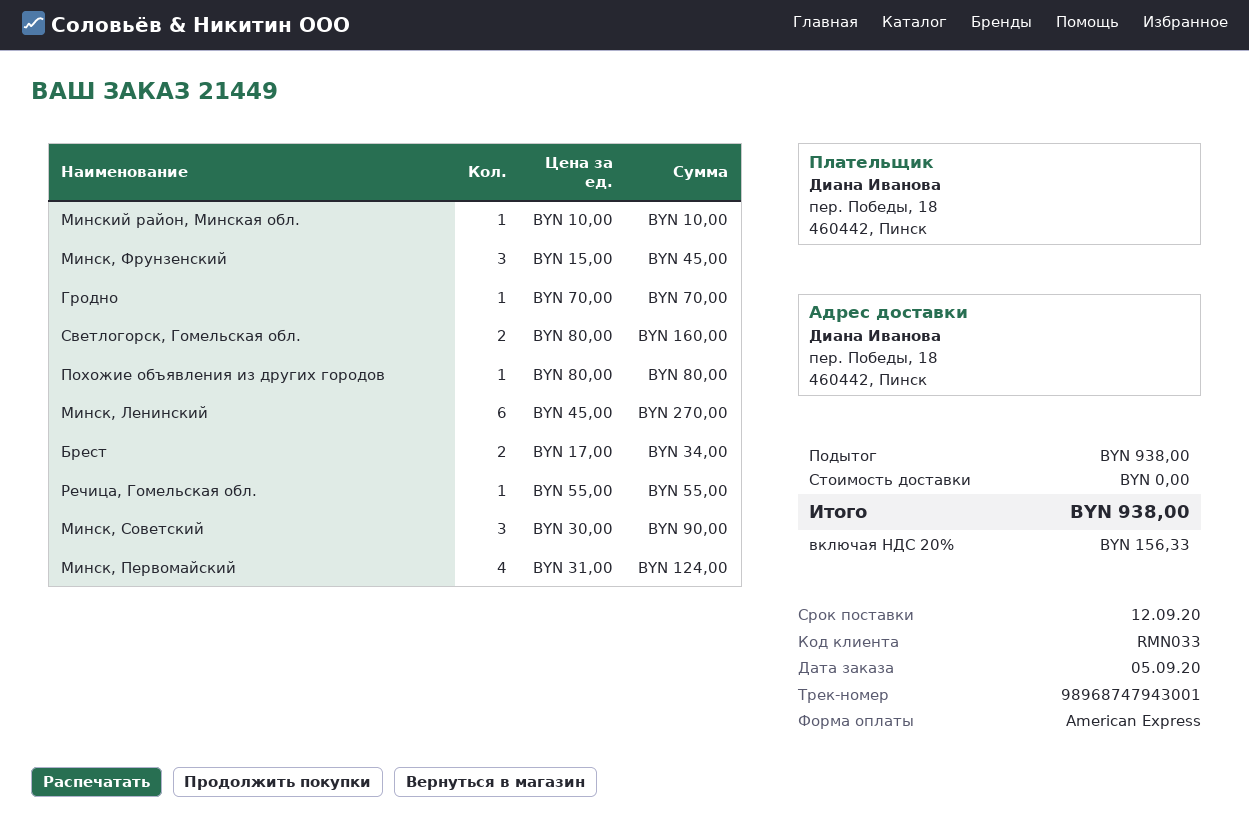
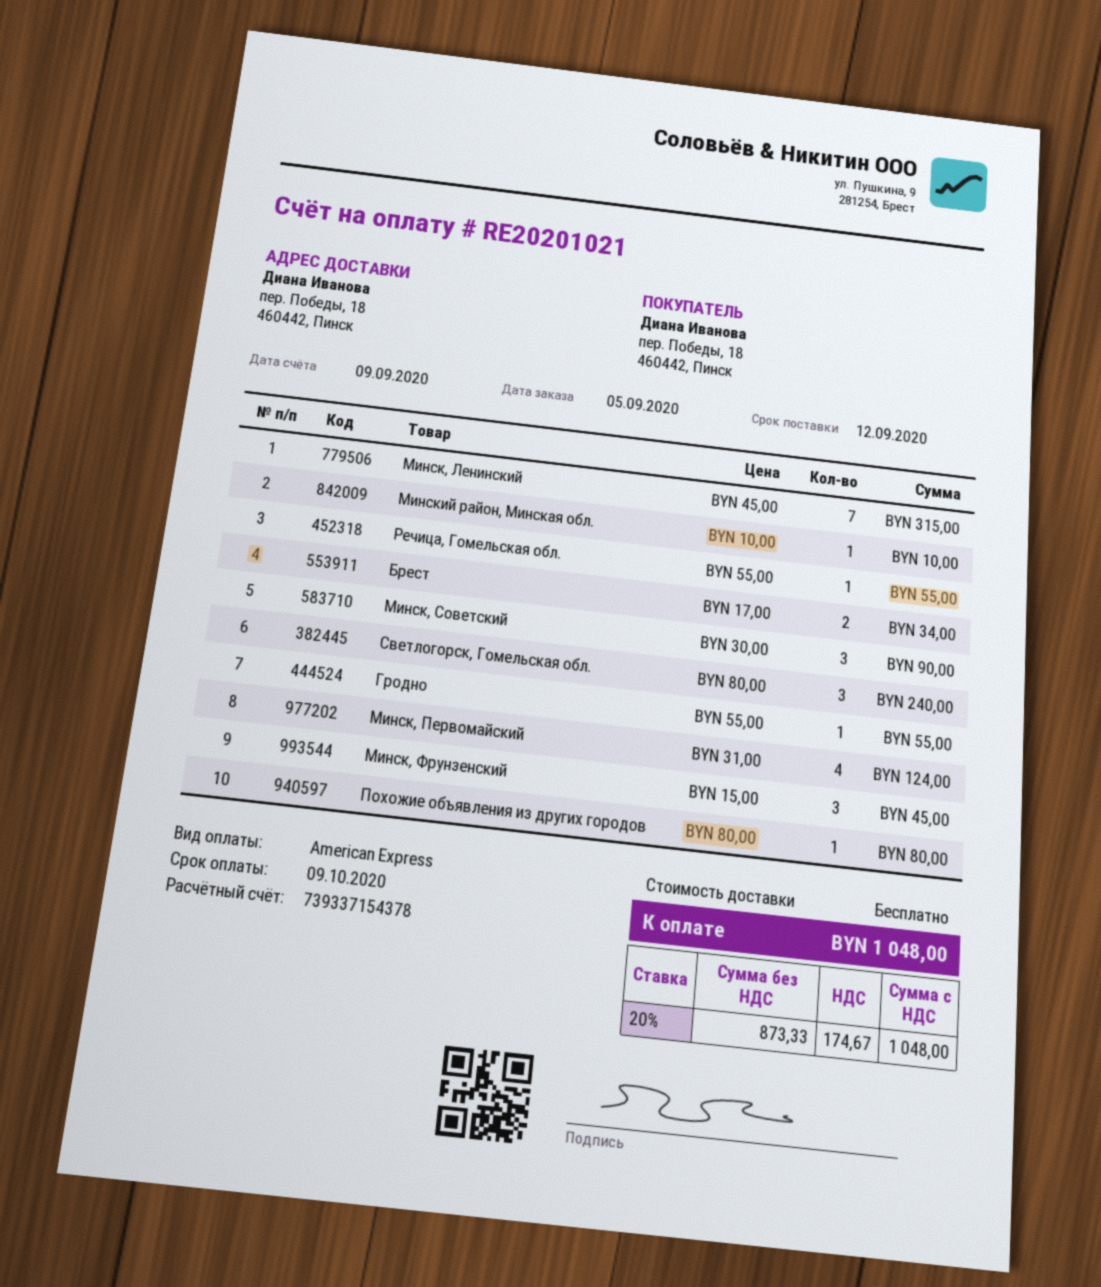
Гродно: 1 x 70.00 = 70.00 -> 1 x 55.00 = 55.00
Светлогорск, Гомельская обл.: 2 x 80.00 = 160.00 -> 3 x 80.00 = 240.00
Минск, Ленинский: 6 x 45.00 = 270.00 -> 7 x 45.00 = 315.00
tax: 20% = 156.33 -> 20% = 174.67
total: 938.00 -> 1048.00

